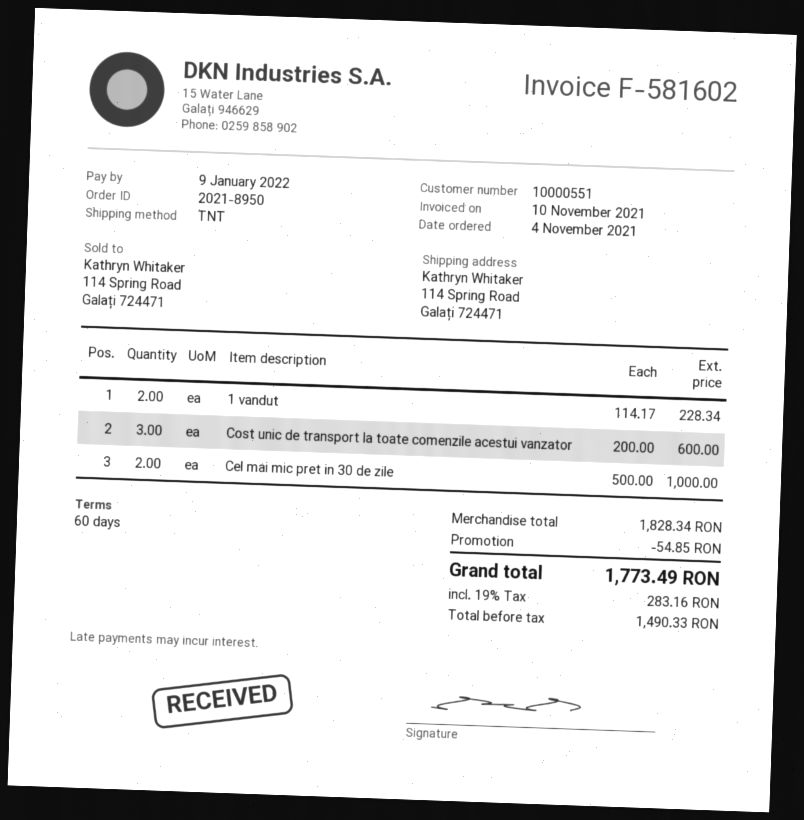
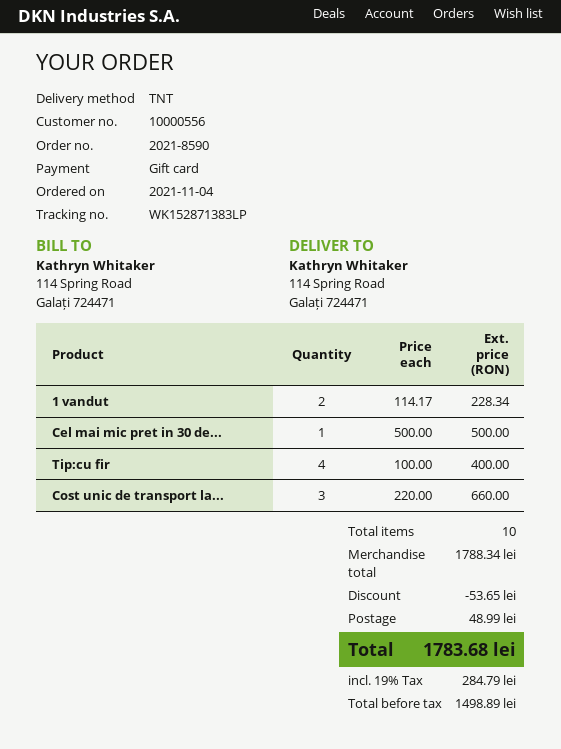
order number: 2021-8950 -> 2021-8590
customer number: 10000551 -> 10000556
Cost unic de transport la toate comenzile acestui vanzator: 3 x 200.00 = 600.00 -> 3 x 220.00 = 660.00
Cel mai mic pret in 30 de zile: 2 x 500.00 = 1000.00 -> 1 x 500.00 = 500.00
Tip:cu fir: none -> 4 x 100.00 = 400.00
subtotal: 1828.34 -> 1788.34
discount: 54.85 -> 53.65
shipping: none -> 48.99
net: 1490.33 -> 1498.89
tax: 19% = 283.16 -> 19% = 284.79
total: 1773.49 -> 1783.68

